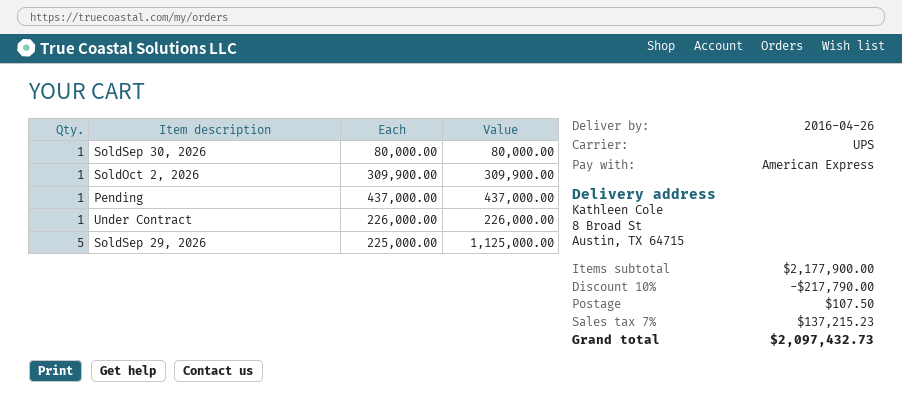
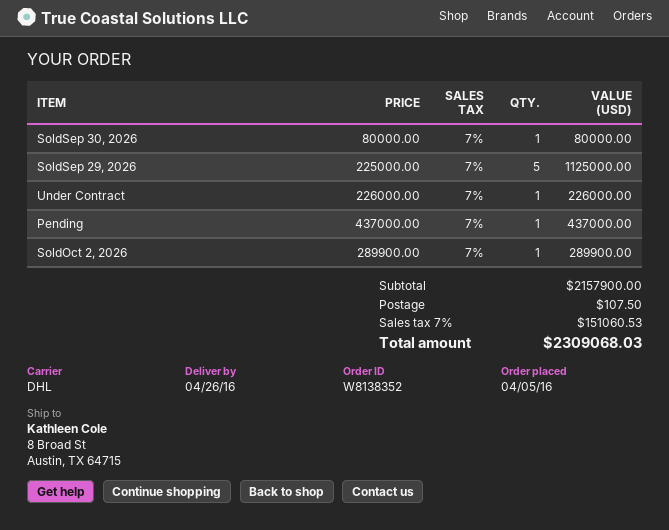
shipping method: UPS -> DHL
SoldOct 2, 2026: 1 x 309900.00 = 309900.00 -> 1 x 289900.00 = 289900.00
subtotal: 2177900.00 -> 2157900.00
discount: 10% = 217790.00 -> none
tax: 7% = 137215.23 -> 7% = 151060.53
total: 2097432.73 -> 2309068.03

